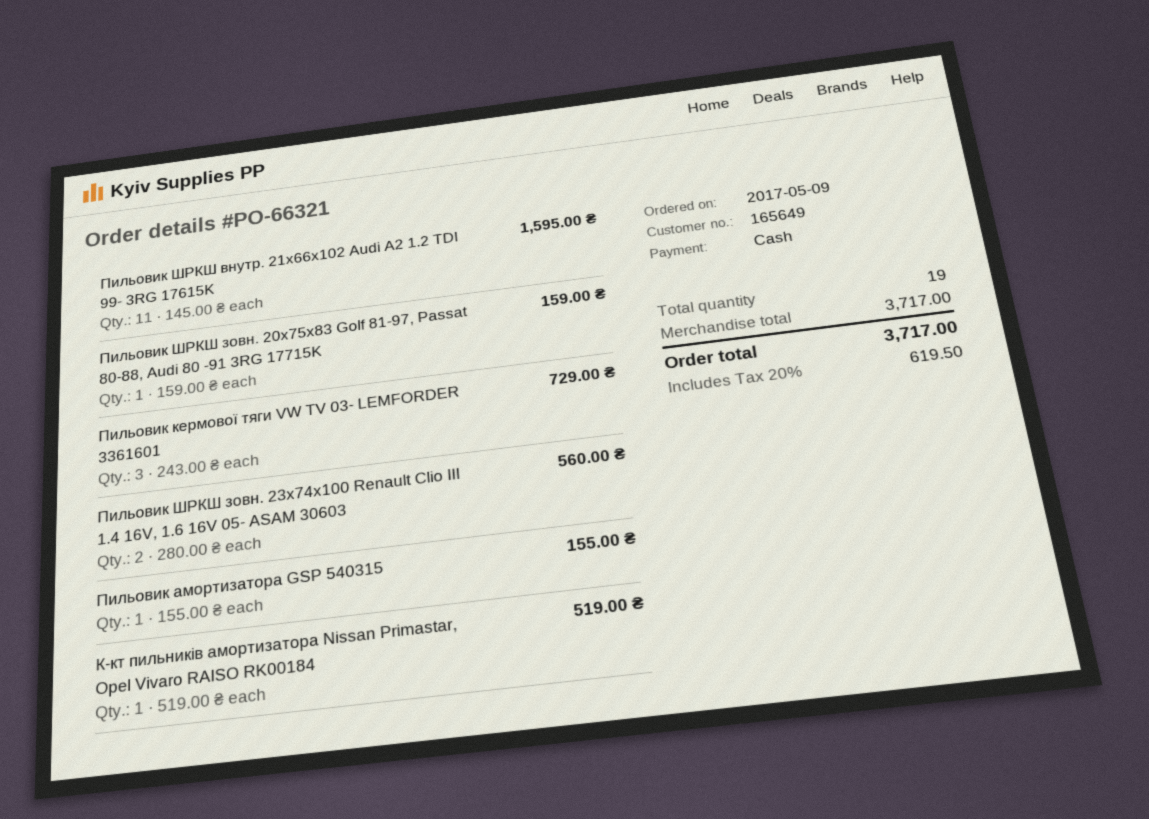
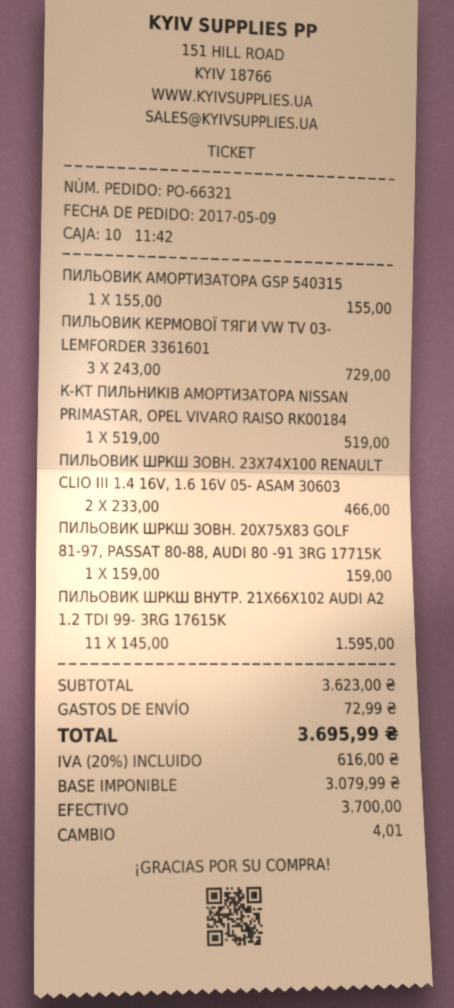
Пильовик ШРКШ зовн. 23x74x100 Renault Clio III 1.4 16V, 1.6 16V 05- ASAM 30603: 2 x 280.00 = 560.00 -> 2 x 233.00 = 466.00
subtotal: 3717.00 -> 3623.00
shipping: none -> 72.99
tax: 20% = 619.50 -> 20% = 616.00
total: 3717.00 -> 3695.99

